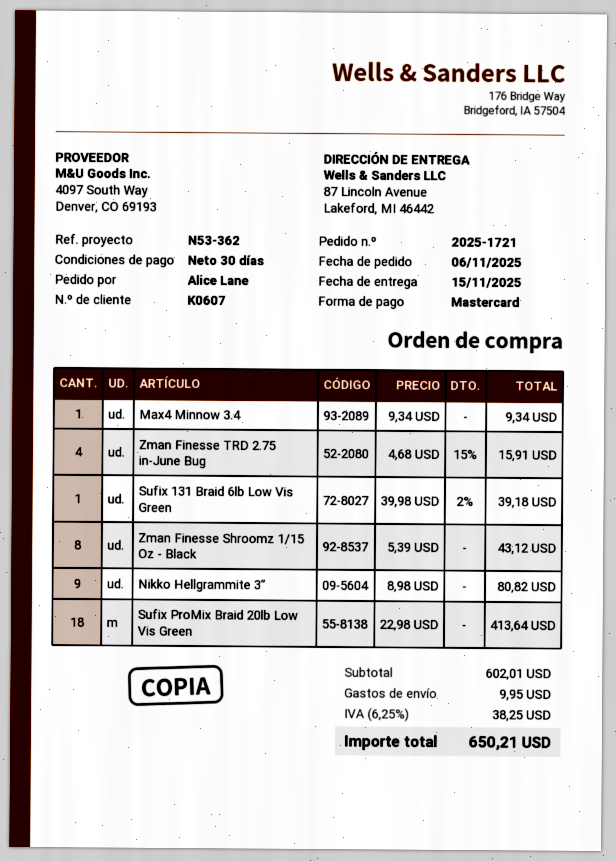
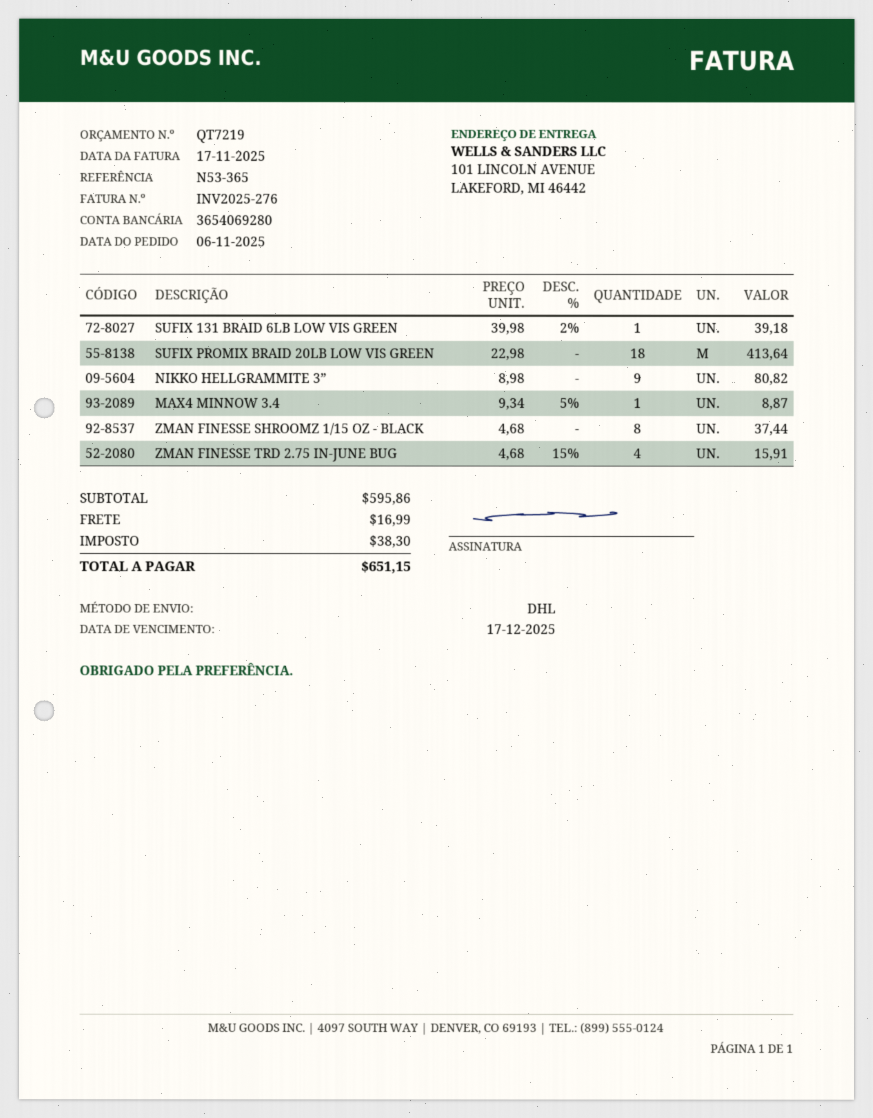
reference: N53-362 -> N53-365
ship to: 87 Lincoln Avenue, Lakeford, MI 46442 -> 101 LINCOLN AVENUE, LAKEFORD, MI 46442
Max4 Minnow 3.4: 1 x 9.34 = 9.34 -> 1 x 9.34 - 5% = 8.87
Zman Finesse Shroomz 1/15 Oz - Black: 8 x 5.39 = 43.12 -> 8 x 4.68 = 37.44
subtotal: 602.01 -> 595.86
shipping: 9.95 -> 16.99
tax: 38.25 -> 38.30
total: 650.21 -> 651.15

